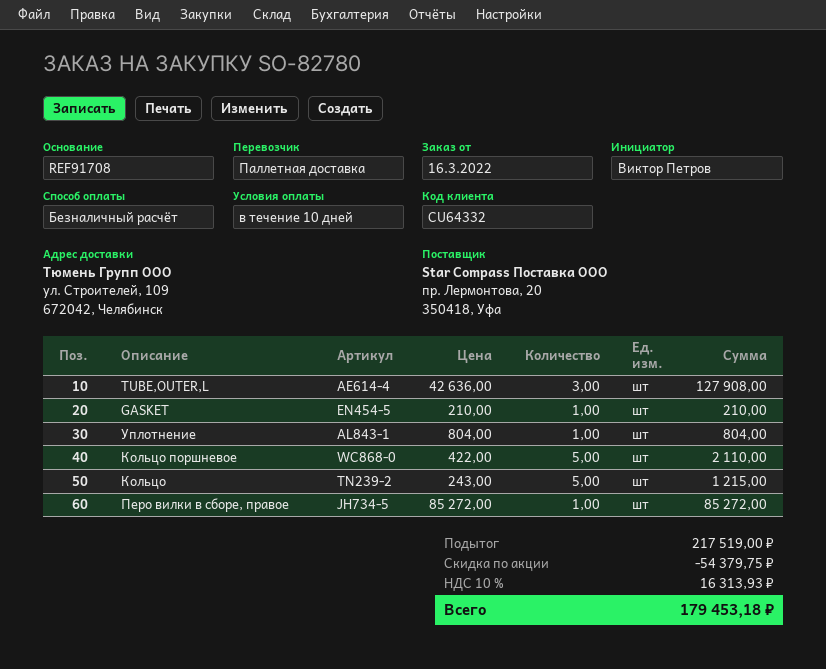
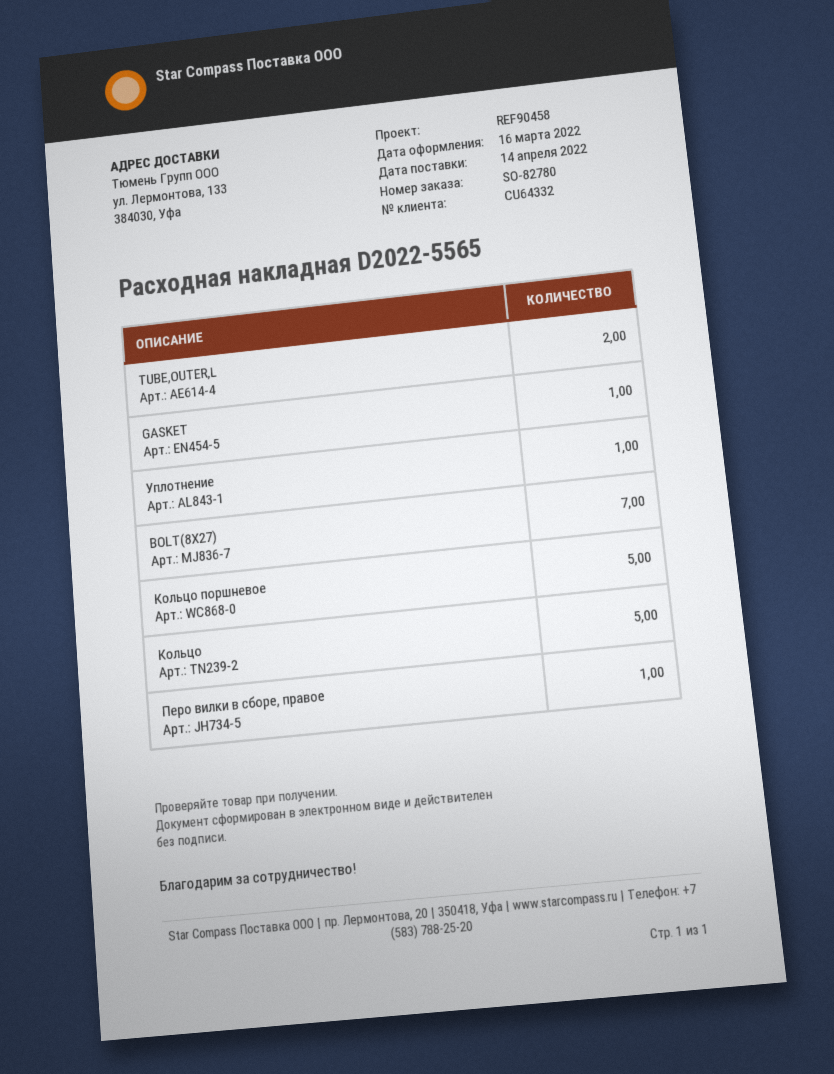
reference: REF91708 -> REF90458
ship to: ул. Строителей, 109, 672042, Челябинск -> ул. Лермонтова, 133, 384030, Уфа
TUBE,OUTER,L: 3 -> 2
BOLT(8X27): none -> 7

